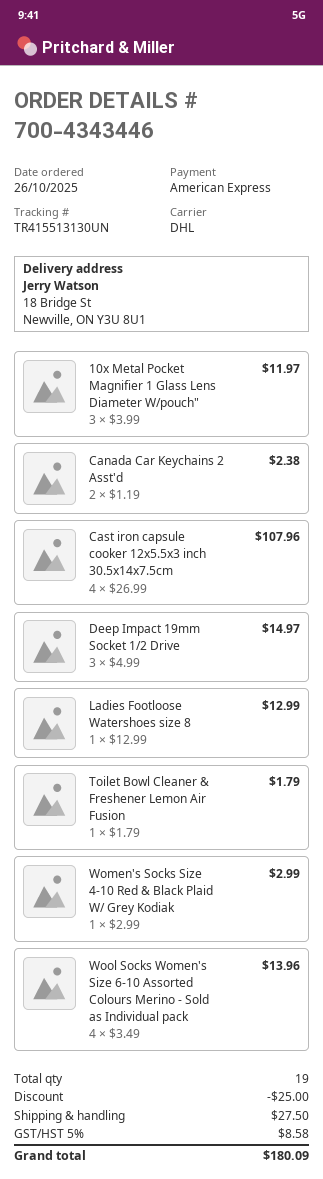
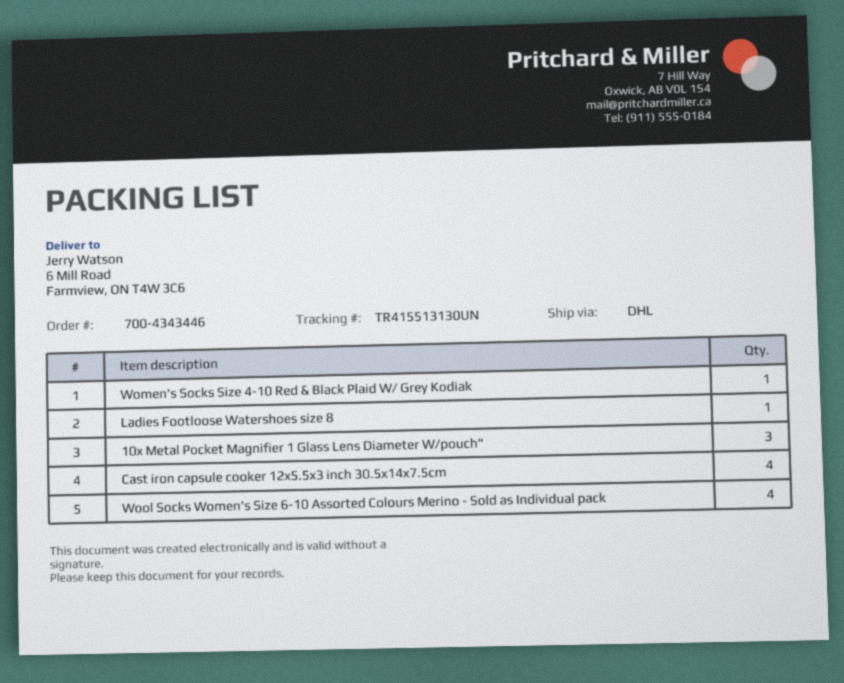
ship to: 18 Bridge St, Newville, ON Y3U 8U1 -> 6 Mill Road, Farmview, ON T4W 3C6
Canada Car Keychains 2 Asst'd: 2 -> none
Deep Impact 19mm Socket 1/2 Drive: 3 -> none
Toilet Bowl Cleaner & Freshener Lemon Air Fusion: 1 -> none

